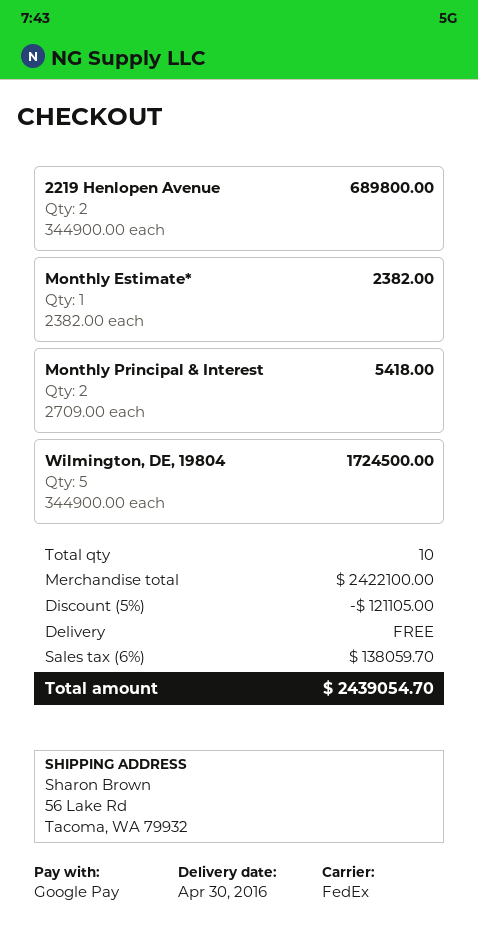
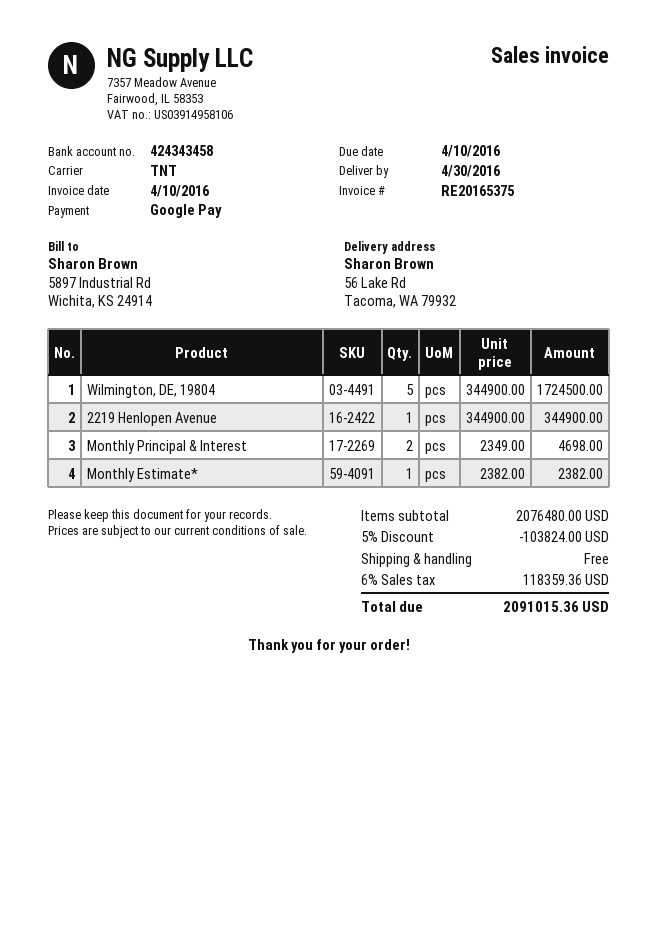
shipping method: FedEx -> TNT
2219 Henlopen Avenue: 2 x 344900.00 = 689800.00 -> 1 x 344900.00 = 344900.00
Monthly Principal & Interest: 2 x 2709.00 = 5418.00 -> 2 x 2349.00 = 4698.00
subtotal: 2422100.00 -> 2076480.00
discount: 5% = 121105.00 -> 5% = 103824.00
tax: 6% = 138059.70 -> 6% = 118359.36
total: 2439054.70 -> 2091015.36

